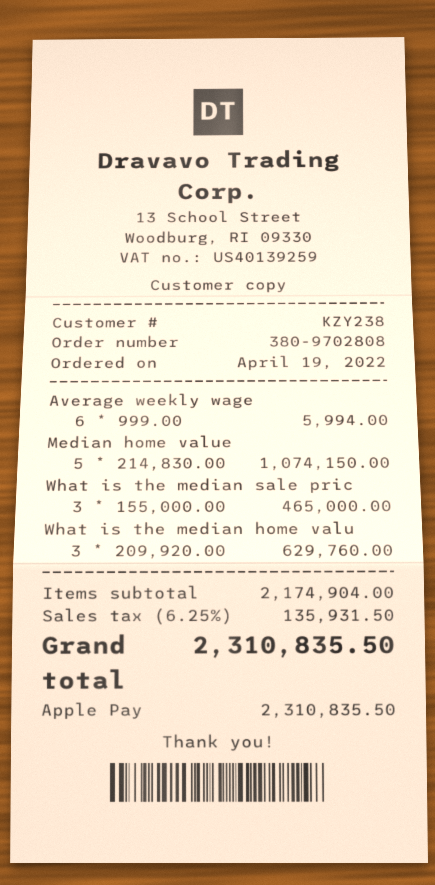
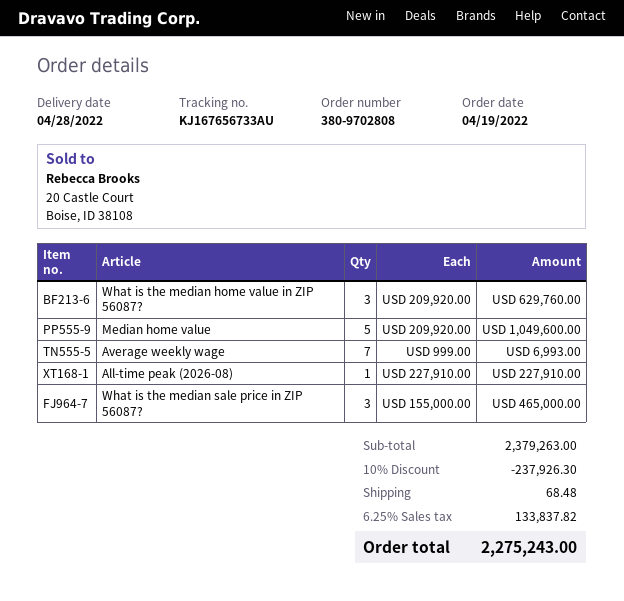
Average weekly wage: 6 x 999.00 = 5994.00 -> 7 x 999.00 = 6993.00
Median home value: 5 x 214830.00 = 1074150.00 -> 5 x 209920.00 = 1049600.00
All-time peak (2026-08): none -> 1 x 227910.00 = 227910.00
subtotal: 2174904.00 -> 2379263.00
discount: none -> 10% = 237926.30
shipping: none -> 68.48
tax: 6.25% = 135931.50 -> 6.25% = 133837.82
total: 2310835.50 -> 2275243.00

